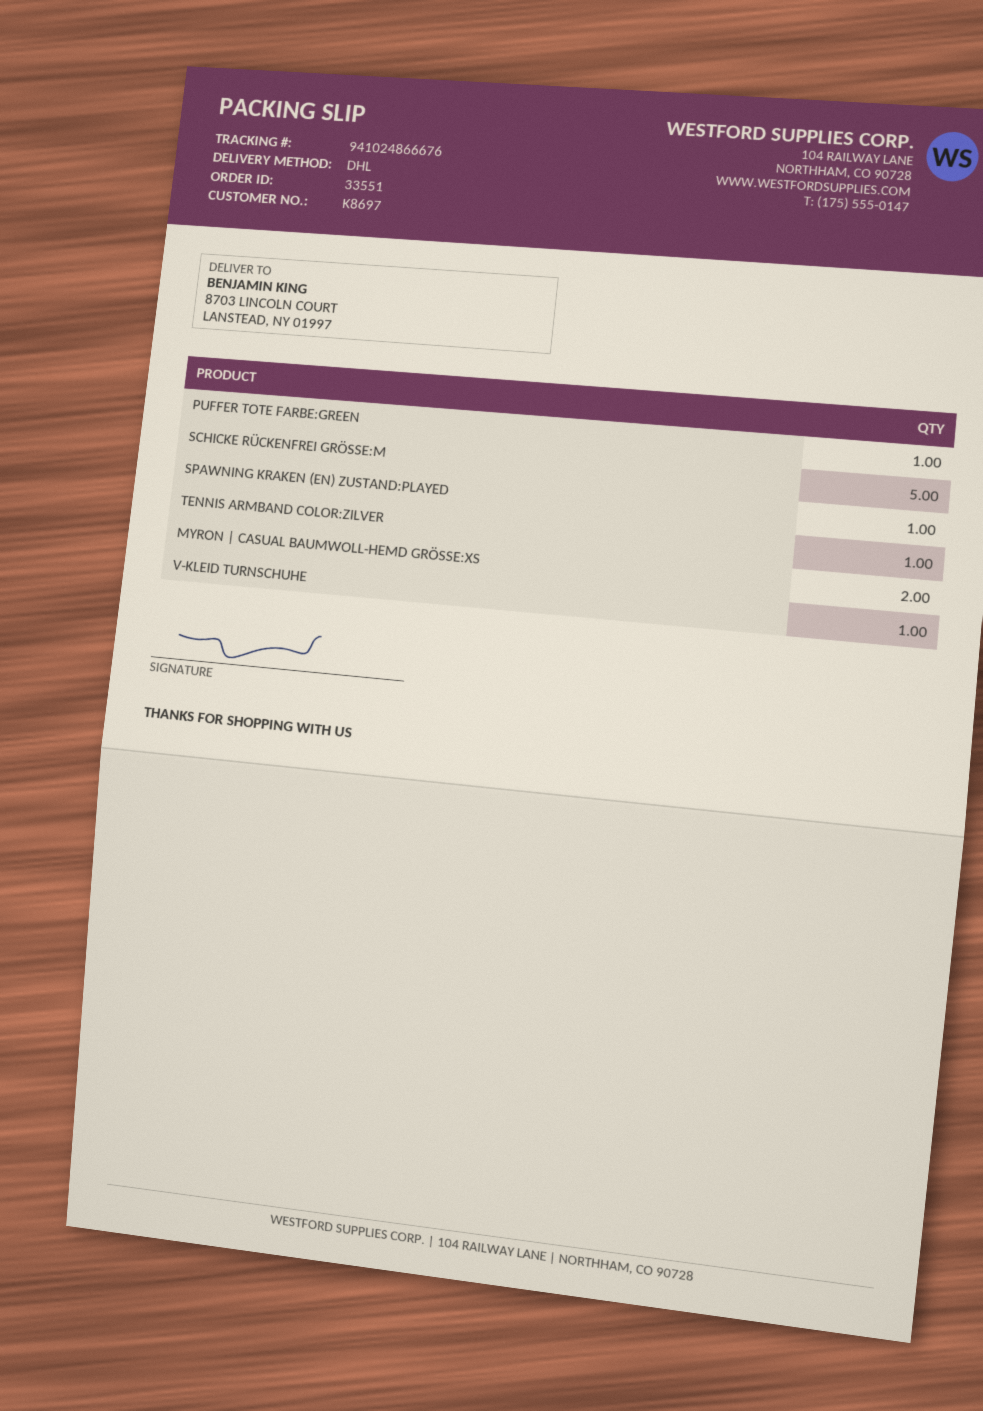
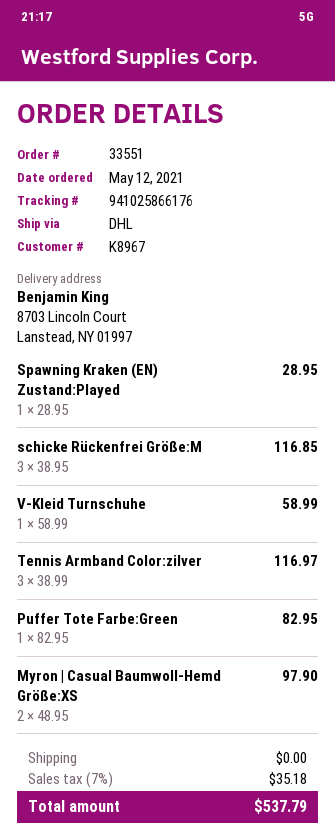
customer number: K8697 -> K8967
tracking number: 941024866676 -> 941025866176
SCHICKE RÜCKENFREI GRÖSSE:M: 5 -> 3
TENNIS ARMBAND COLOR:ZILVER: 1 -> 3

